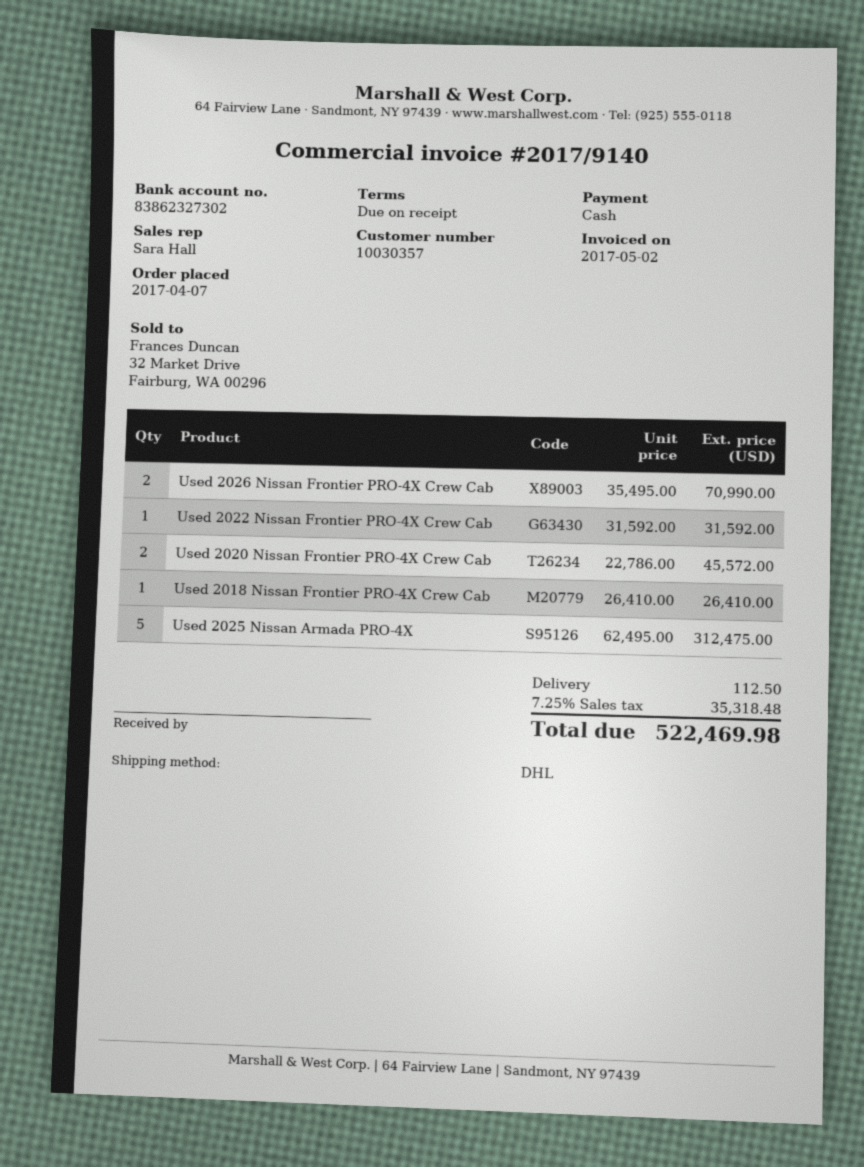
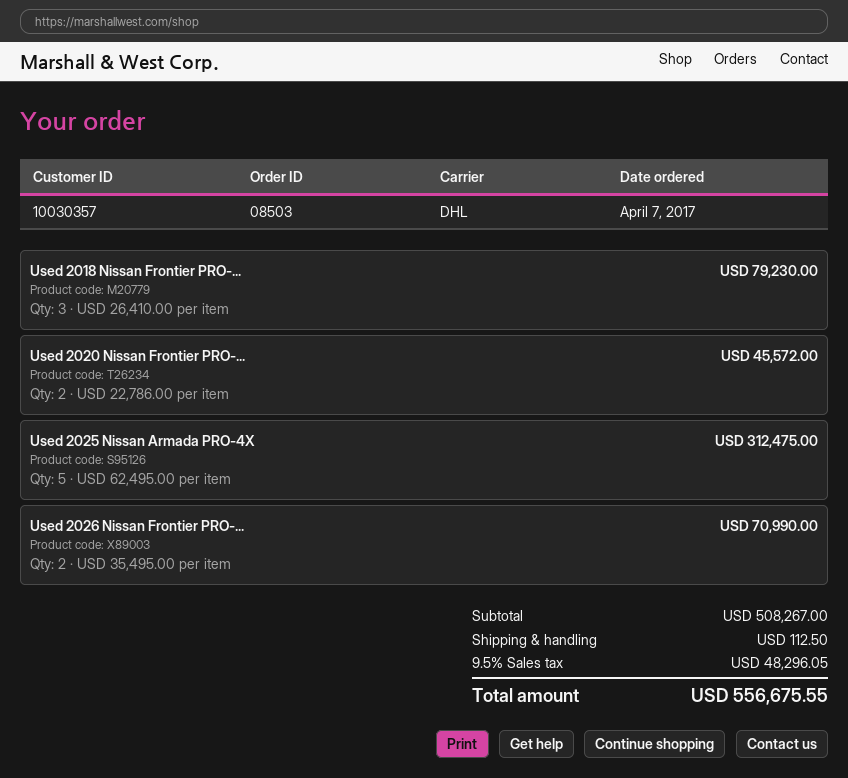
Used 2022 Nissan Frontier PRO-4X Crew Cab: 1 x 31592.00 = 31592.00 -> none
Used 2018 Nissan Frontier PRO-4X Crew Cab: 1 x 26410.00 = 26410.00 -> 3 x 26410.00 = 79230.00
tax: 7.25% = 35318.48 -> 9.5% = 48296.05
total: 522469.98 -> 556675.55

